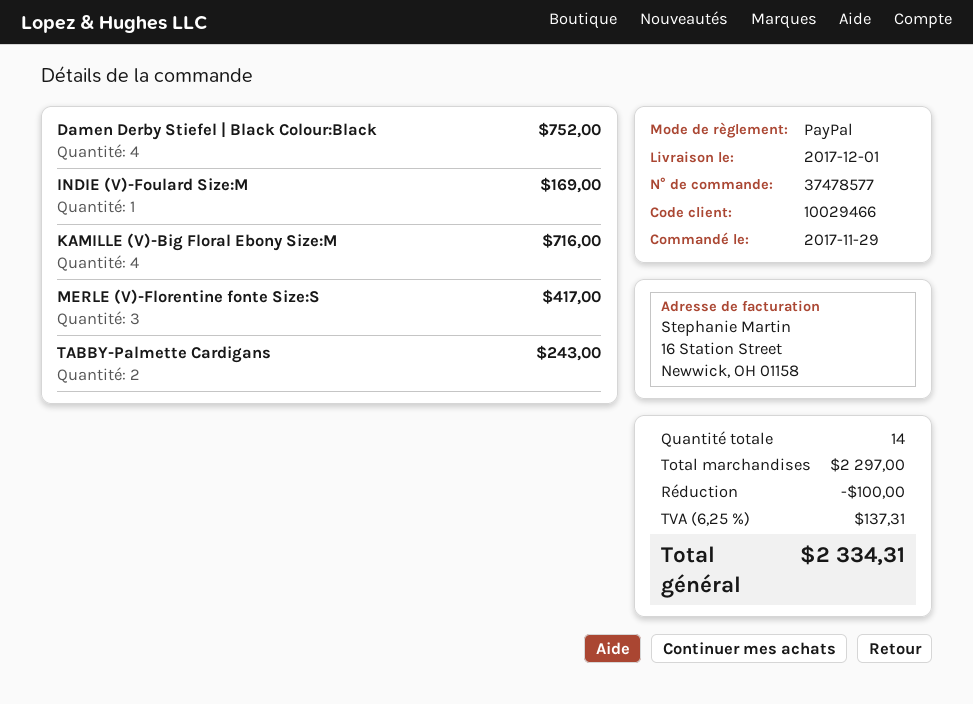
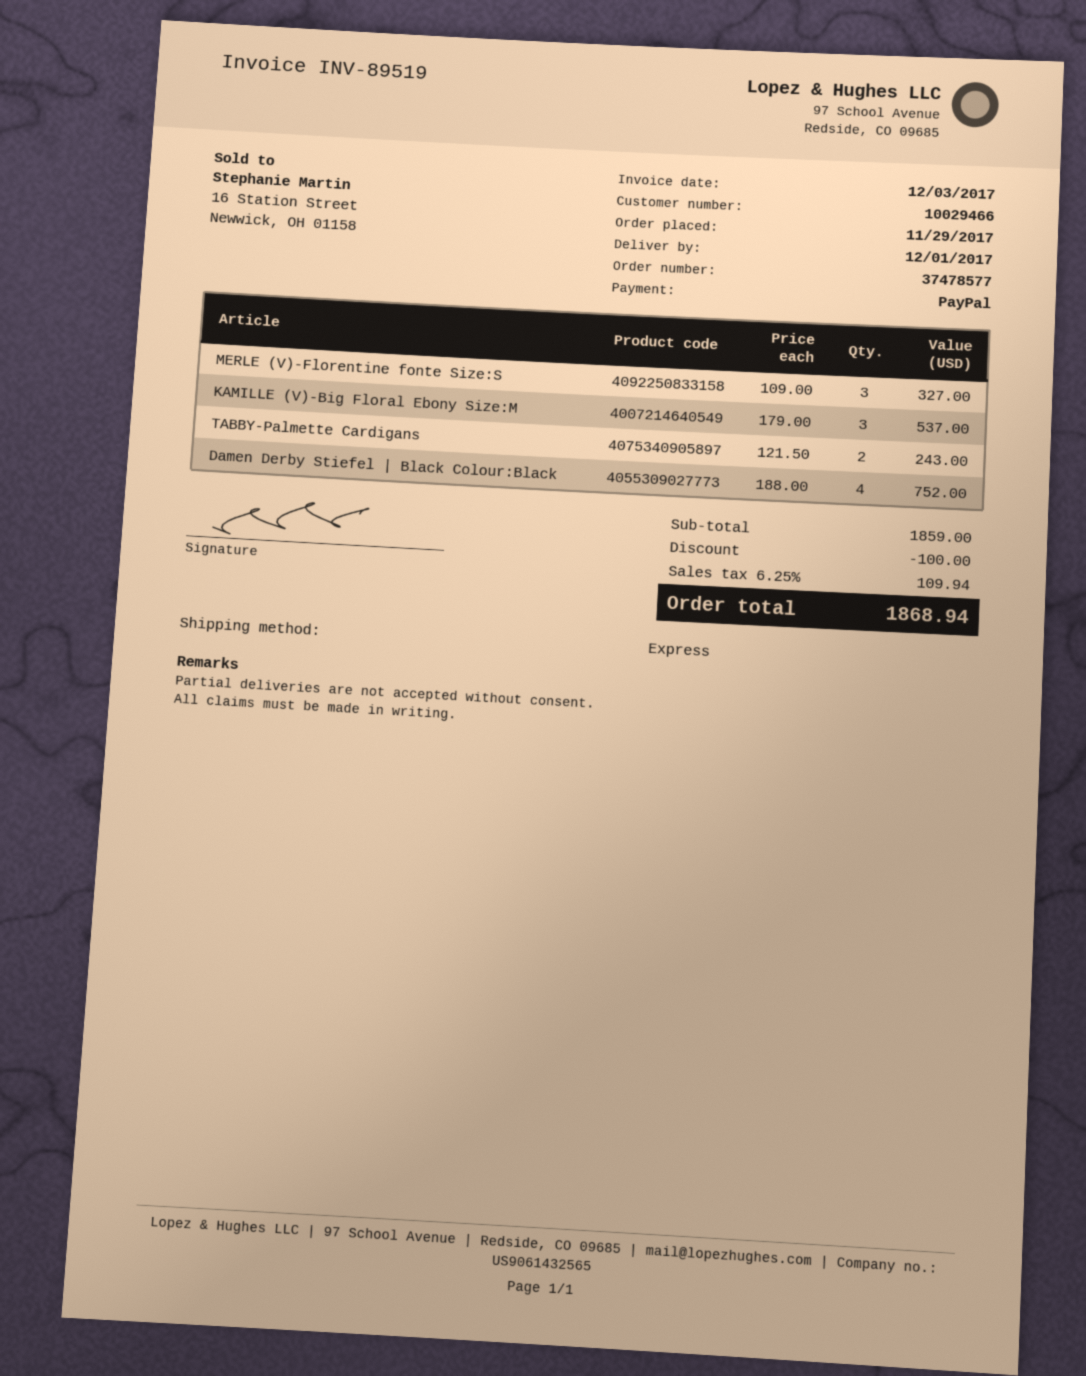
INDIE (V)-Foulard Size:M: 1 for 169.00 -> none
KAMILLE (V)-Big Floral Ebony Size:M: 4 for 716.00 -> 3 for 537.00
MERLE (V)-Florentine fonte Size:S: 3 for 417.00 -> 3 for 327.00
subtotal: 2297.00 -> 1859.00
tax: 6.25% = 137.31 -> 6.25% = 109.94
total: 2334.31 -> 1868.94

